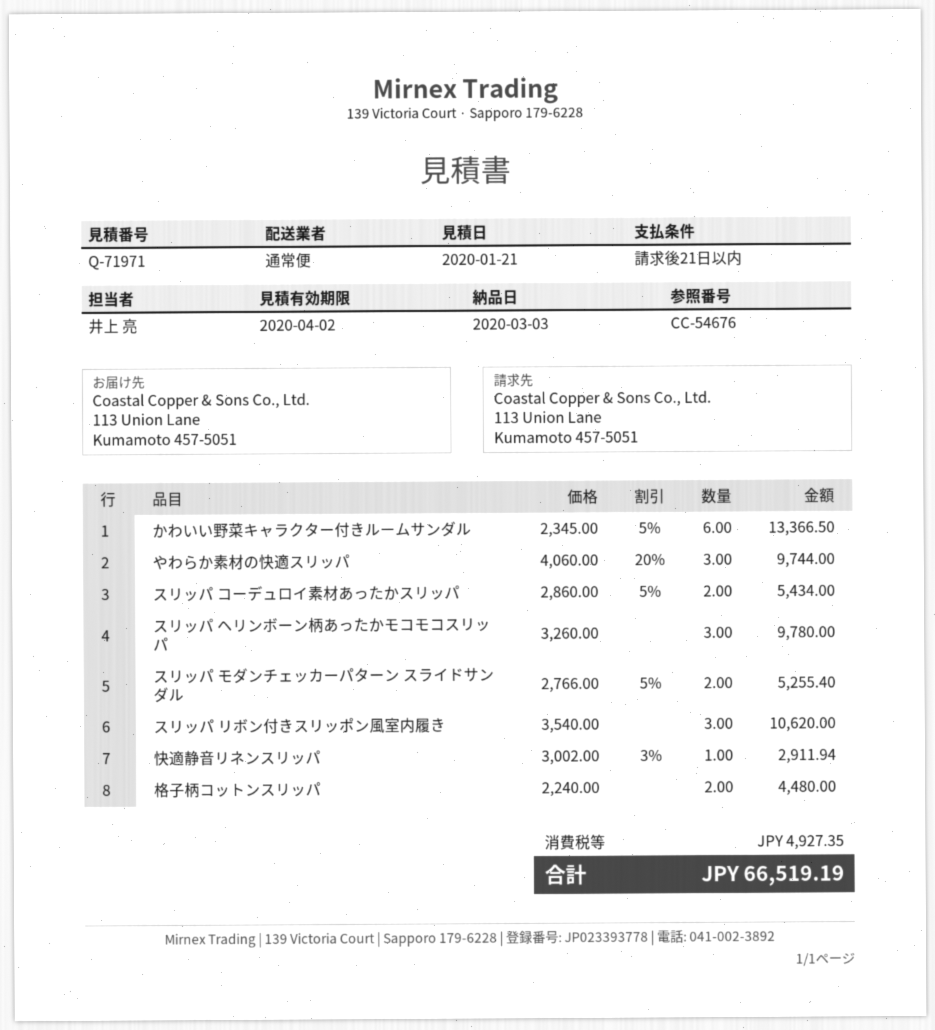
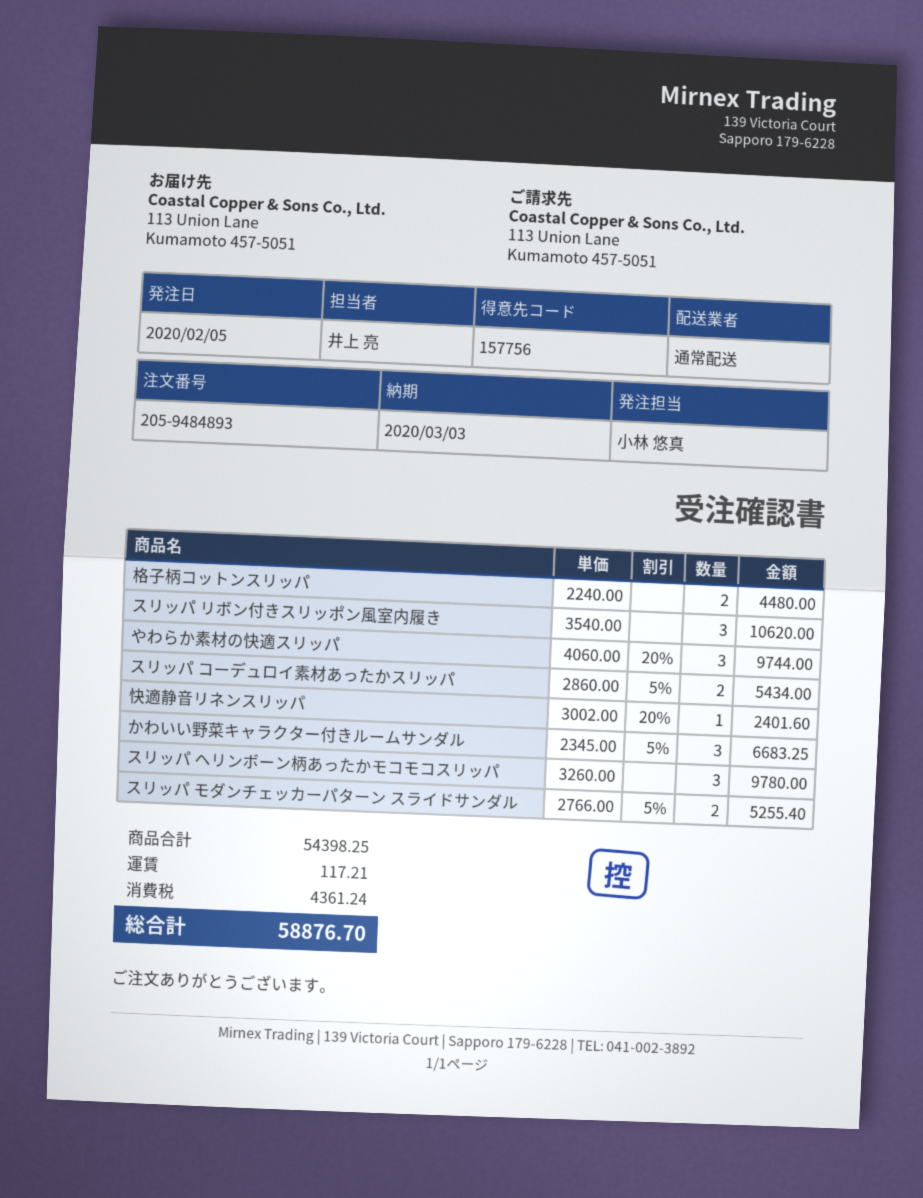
かわいい野菜キャラクター付きルームサンダル: 6 x 2345.00 - 5% = 13366.50 -> 3 x 2345.00 - 5% = 6683.25
快適静音リネンスリッパ: 1 x 3002.00 - 3% = 2911.94 -> 1 x 3002.00 - 20% = 2401.60
shipping: none -> 117.21
tax: 4927.35 -> 4361.24
total: 66519.19 -> 58876.70

